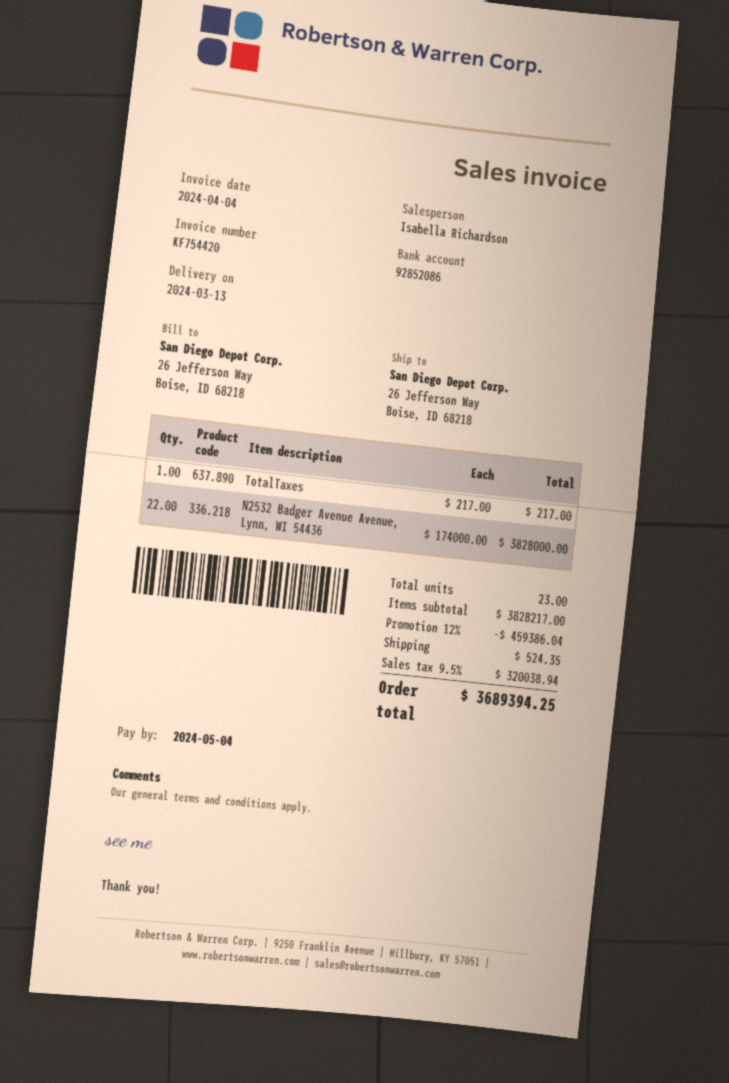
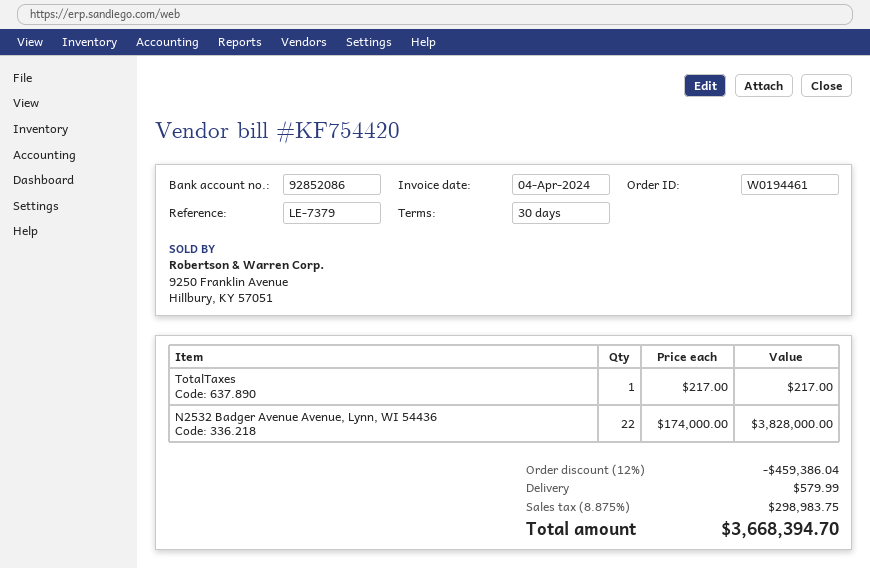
shipping: 524.35 -> 579.99
tax: 9.5% = 320038.94 -> 8.875% = 298983.75
total: 3689394.25 -> 3668394.70

